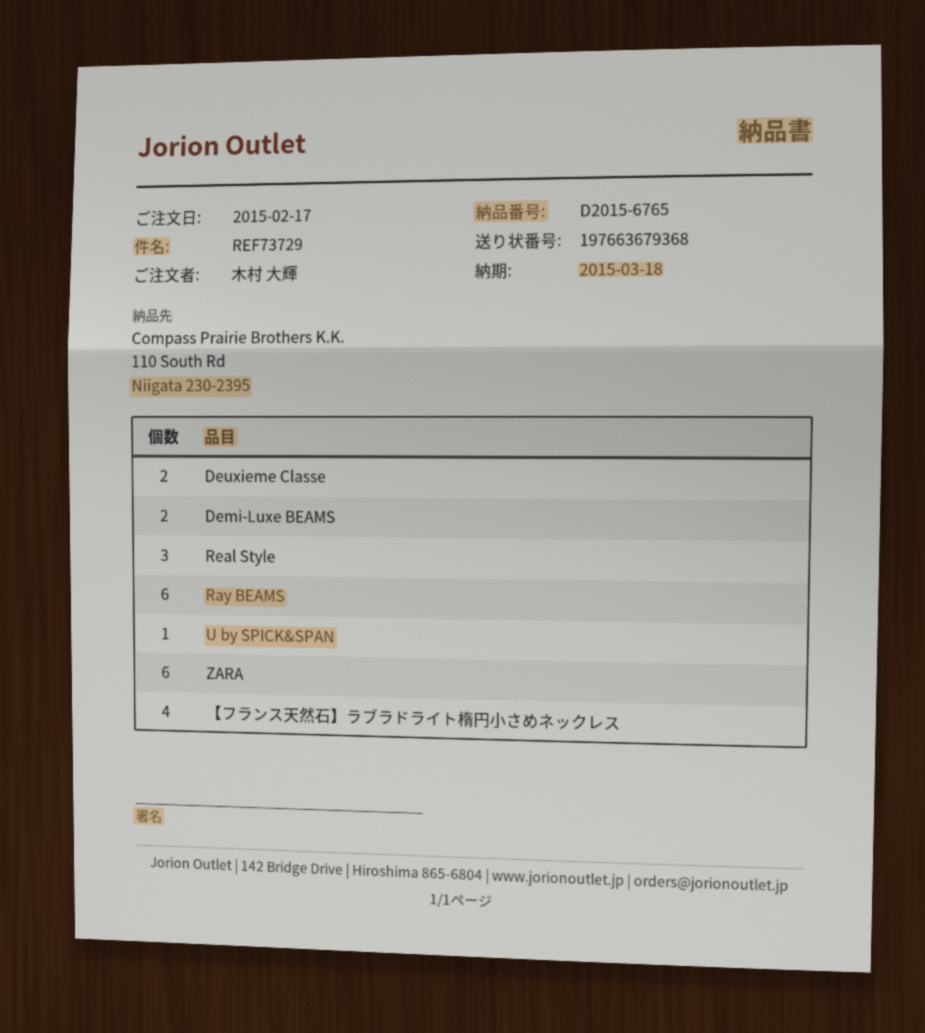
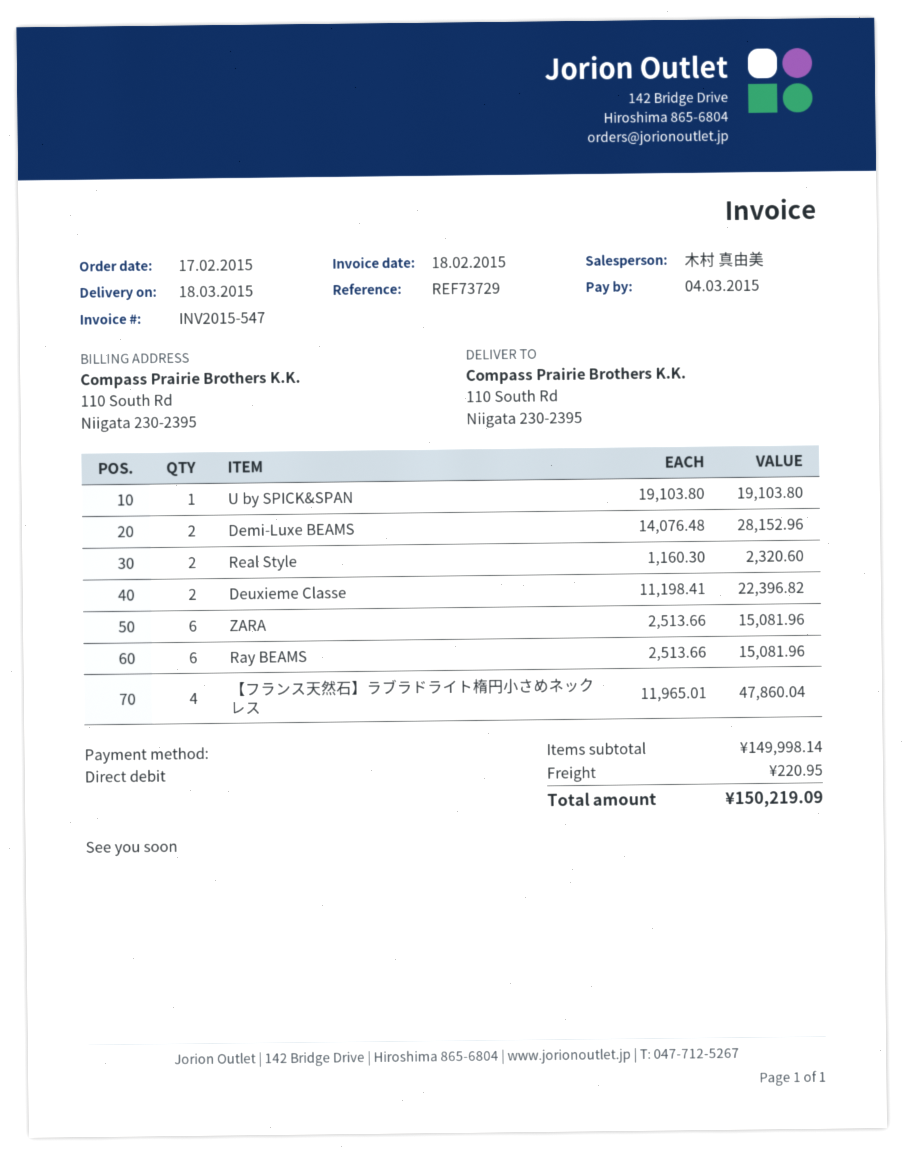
Real Style: 3 -> 2

